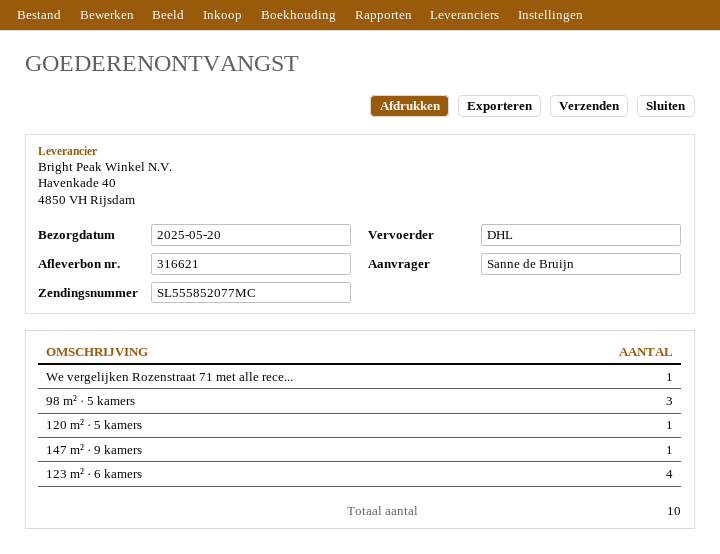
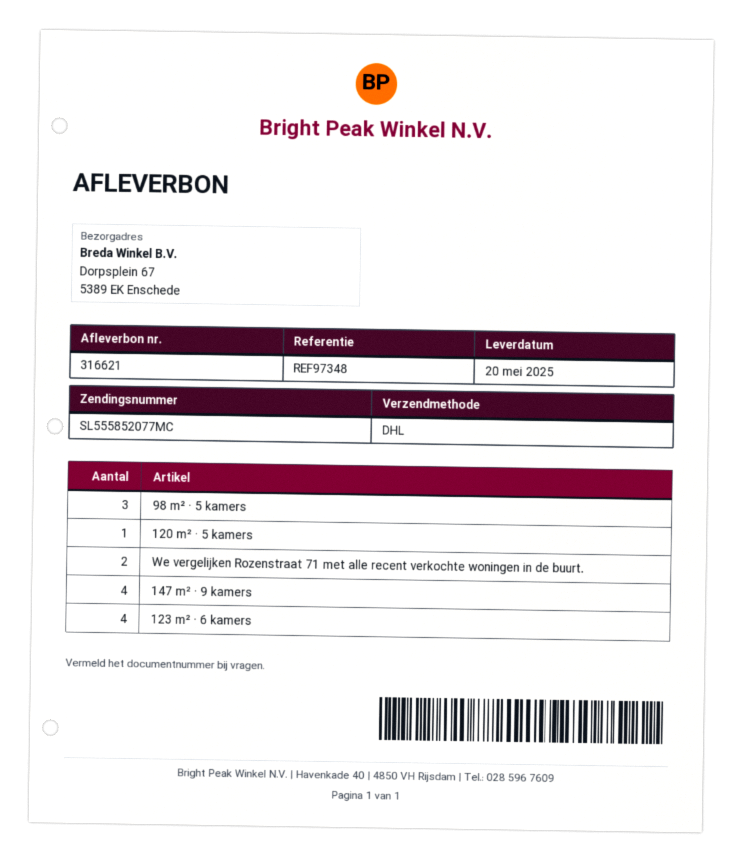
We vergelijken Rozenstraat 71 met alle rece...: 1 -> 2
147 m² · 9 kamers: 1 -> 4

